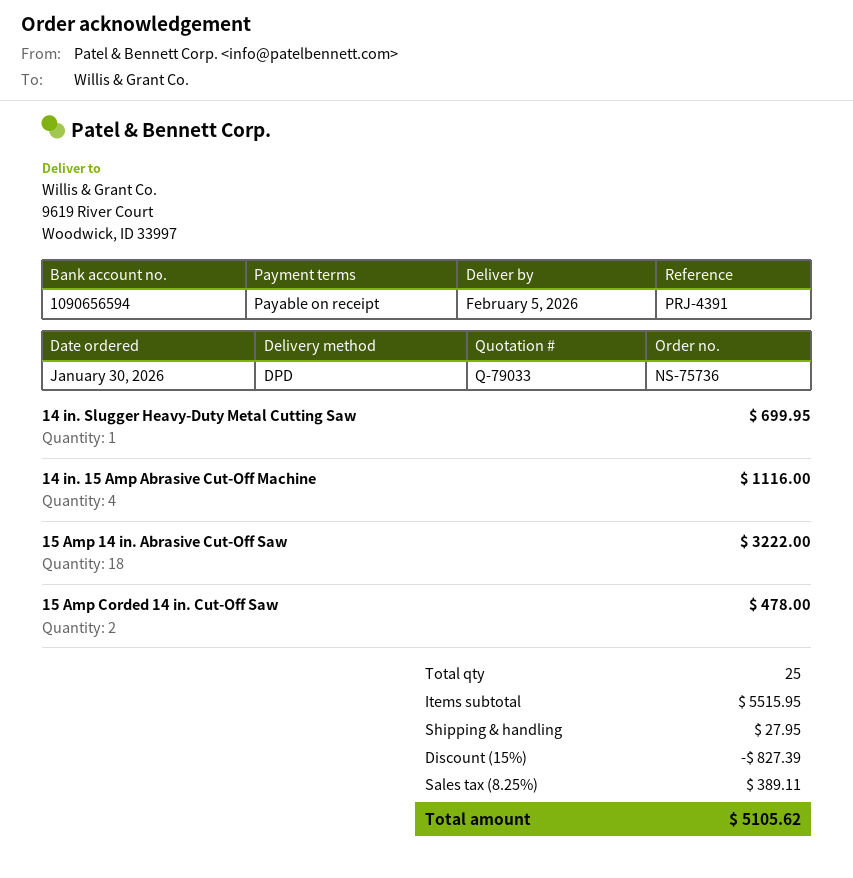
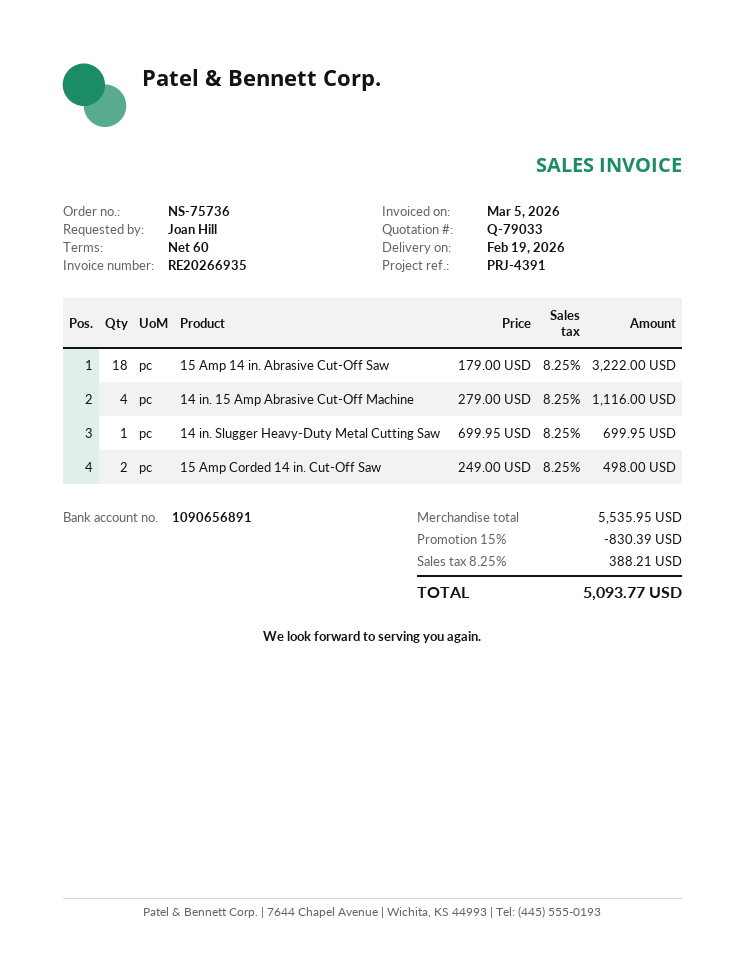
delivery date: 2026-02-05 -> 2026-02-19
payment terms: on receipt -> 60 days
bank account: 1090656594 -> 1090656891
15 Amp Corded 14 in. Cut-Off Saw: 2 for 478.00 -> 2 for 498.00
subtotal: 5515.95 -> 5535.95
discount: 15% = 827.39 -> 15% = 830.39
shipping: 27.95 -> none
tax: 8.25% = 389.11 -> 8.25% = 388.21
total: 5105.62 -> 5093.77

